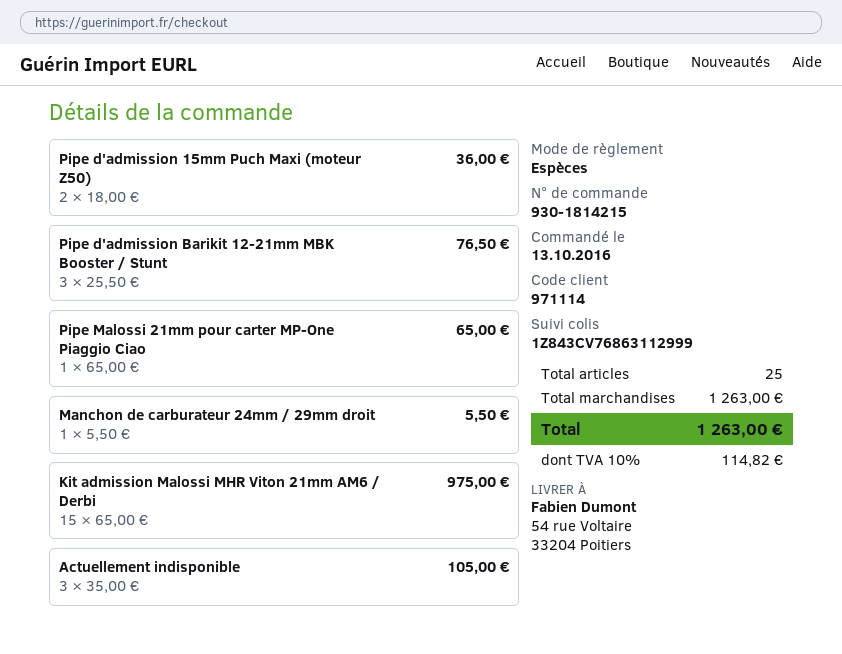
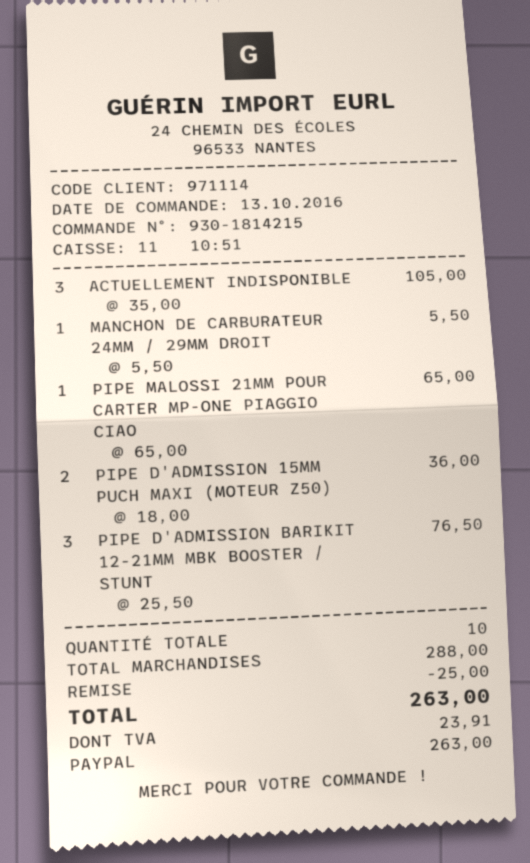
payment method: cash -> PayPal
Kit admission Malossi MHR Viton 21mm AM6 / Derbi: 15 x 65.00 = 975.00 -> none
total quantity: 25 -> 10
subtotal: 1263.00 -> 288.00
discount: none -> 25.00
tax: 114.82 -> 23.91
total: 1263.00 -> 263.00

